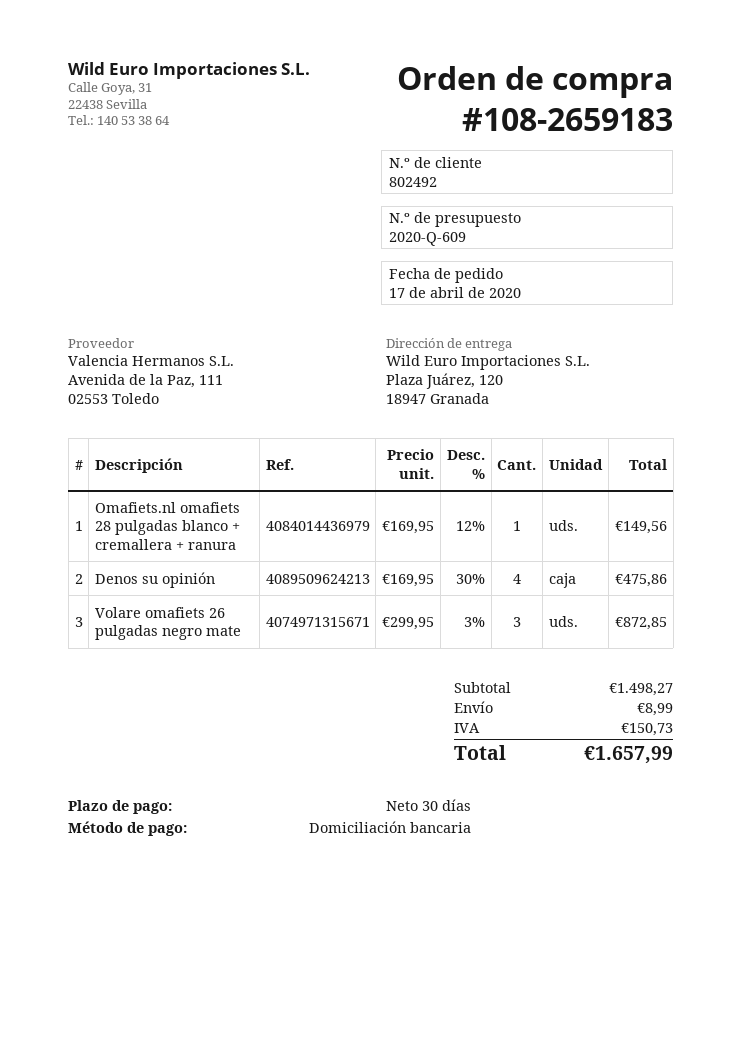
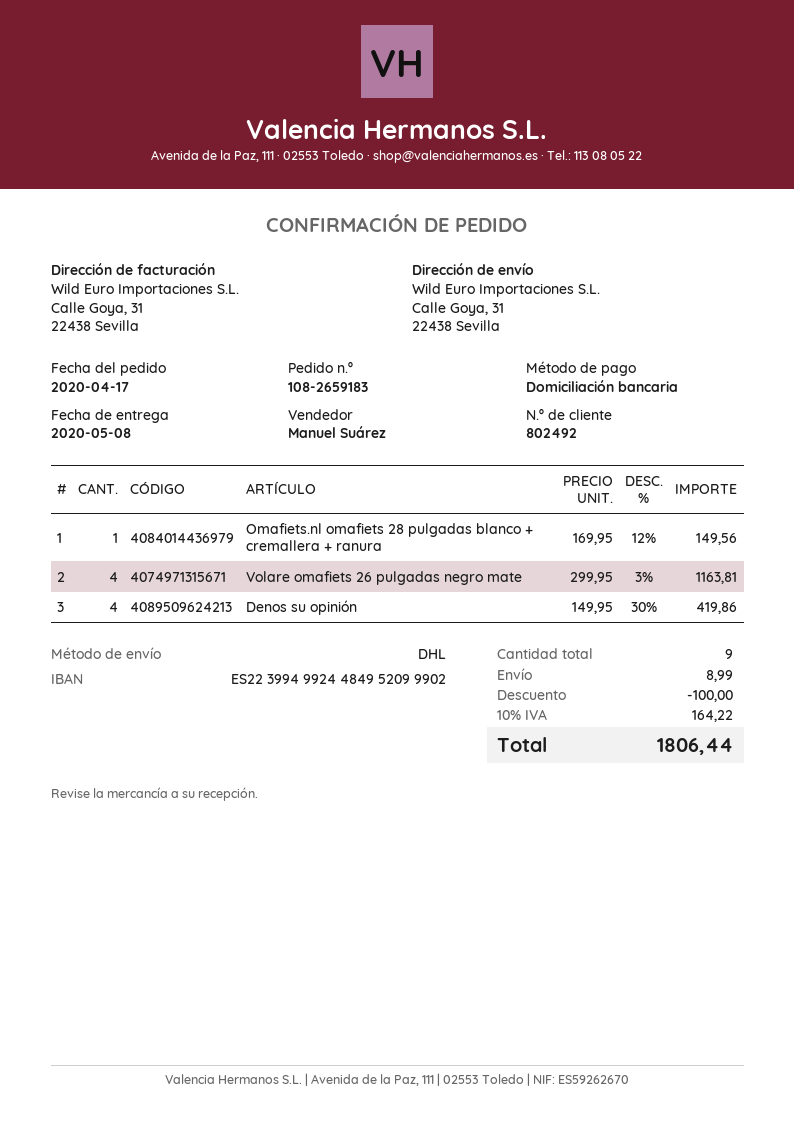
ship to: Plaza Juárez, 120, 18947 Granada -> Calle Goya, 31, 22438 Sevilla
Denos su opinión: 4 x 169.95 - 30% = 475.86 -> 4 x 149.95 - 30% = 419.86
Volare omafiets 26 pulgadas negro mate: 3 x 299.95 - 3% = 872.85 -> 4 x 299.95 - 3% = 1163.81
discount: none -> 100.00
tax: 150.73 -> 164.22
total: 1657.99 -> 1806.44

